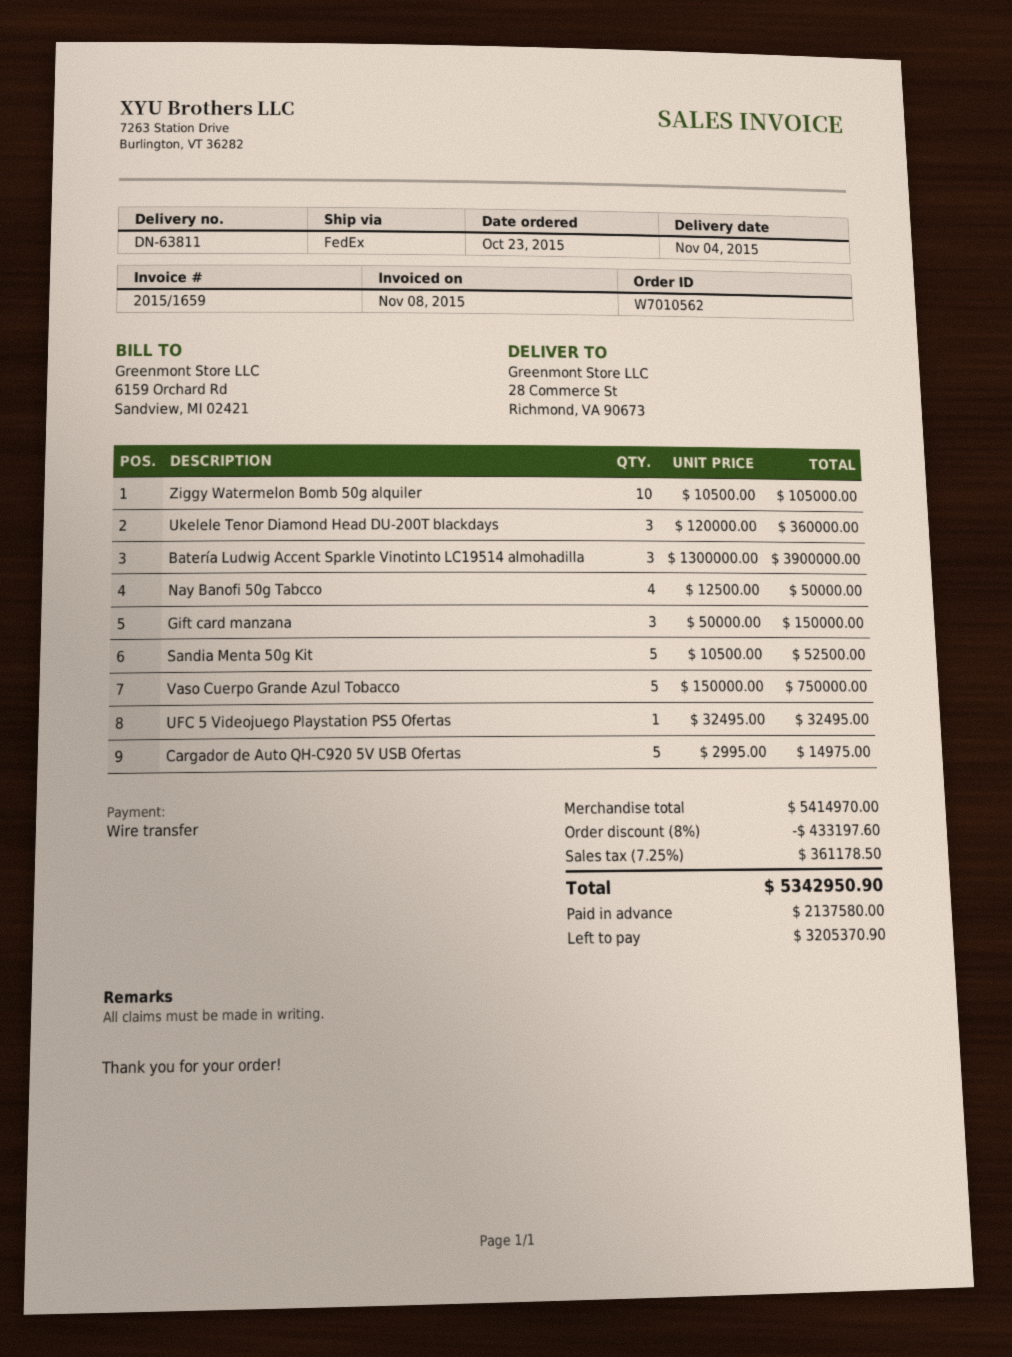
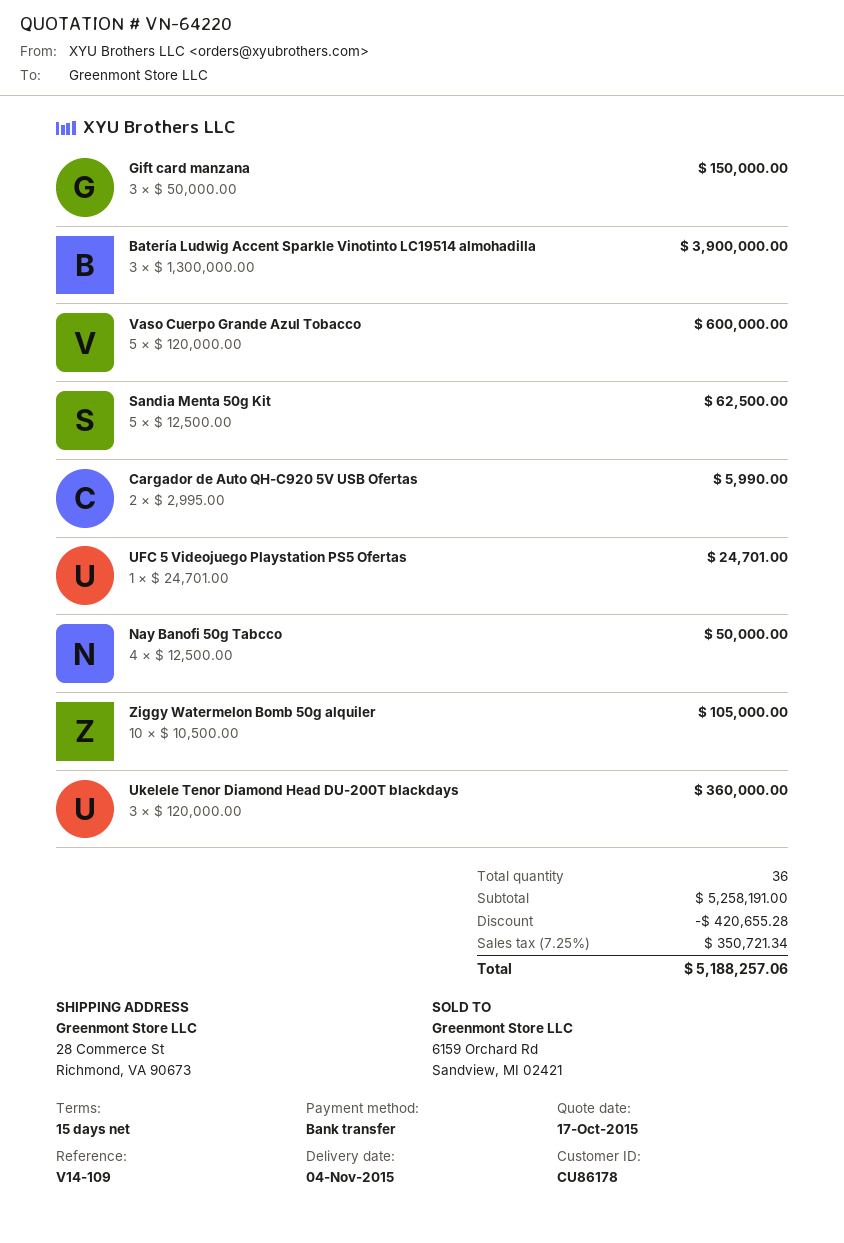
Sandia Menta 50g Kit: 5 x 10500.00 = 52500.00 -> 5 x 12500.00 = 62500.00
Vaso Cuerpo Grande Azul Tobacco: 5 x 150000.00 = 750000.00 -> 5 x 120000.00 = 600000.00
UFC 5 Videojuego Playstation PS5 Ofertas: 1 x 32495.00 = 32495.00 -> 1 x 24701.00 = 24701.00
Cargador de Auto QH-C920 5V USB Ofertas: 5 x 2995.00 = 14975.00 -> 2 x 2995.00 = 5990.00
subtotal: 5414970.00 -> 5258191.00
discount: 433197.60 -> 420655.28
tax: 7.25% = 361178.50 -> 7.25% = 350721.34
total: 5342950.90 -> 5188257.06

